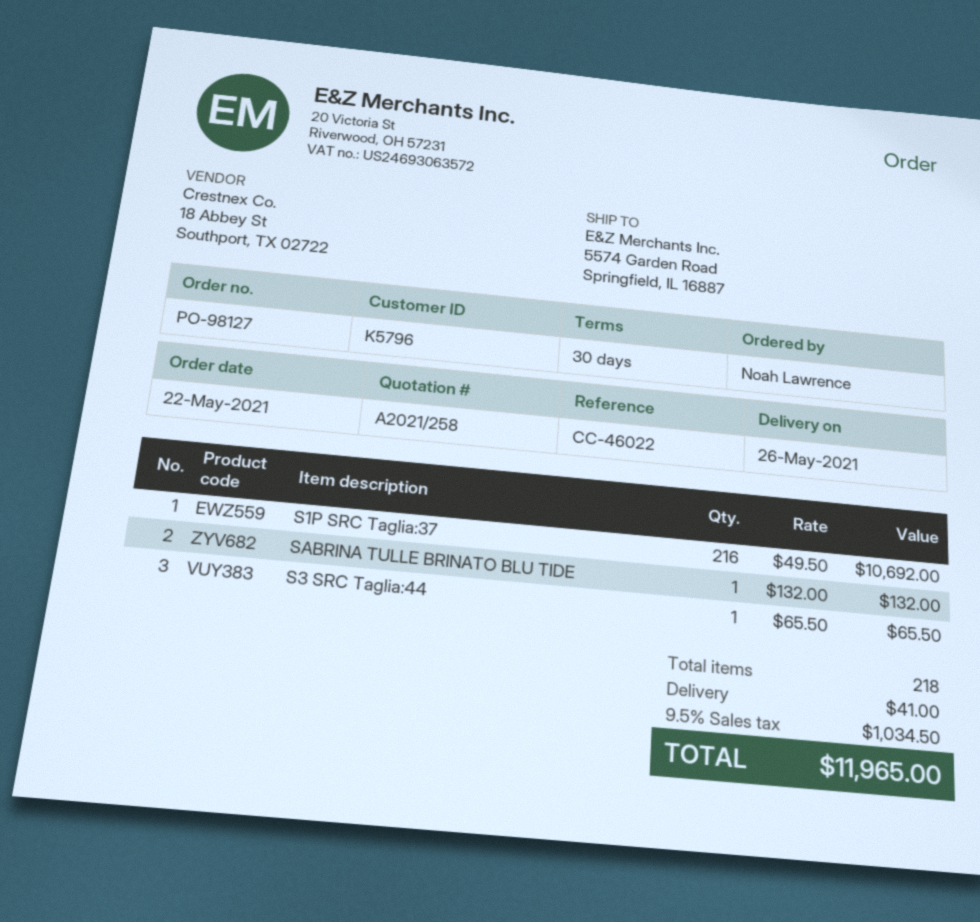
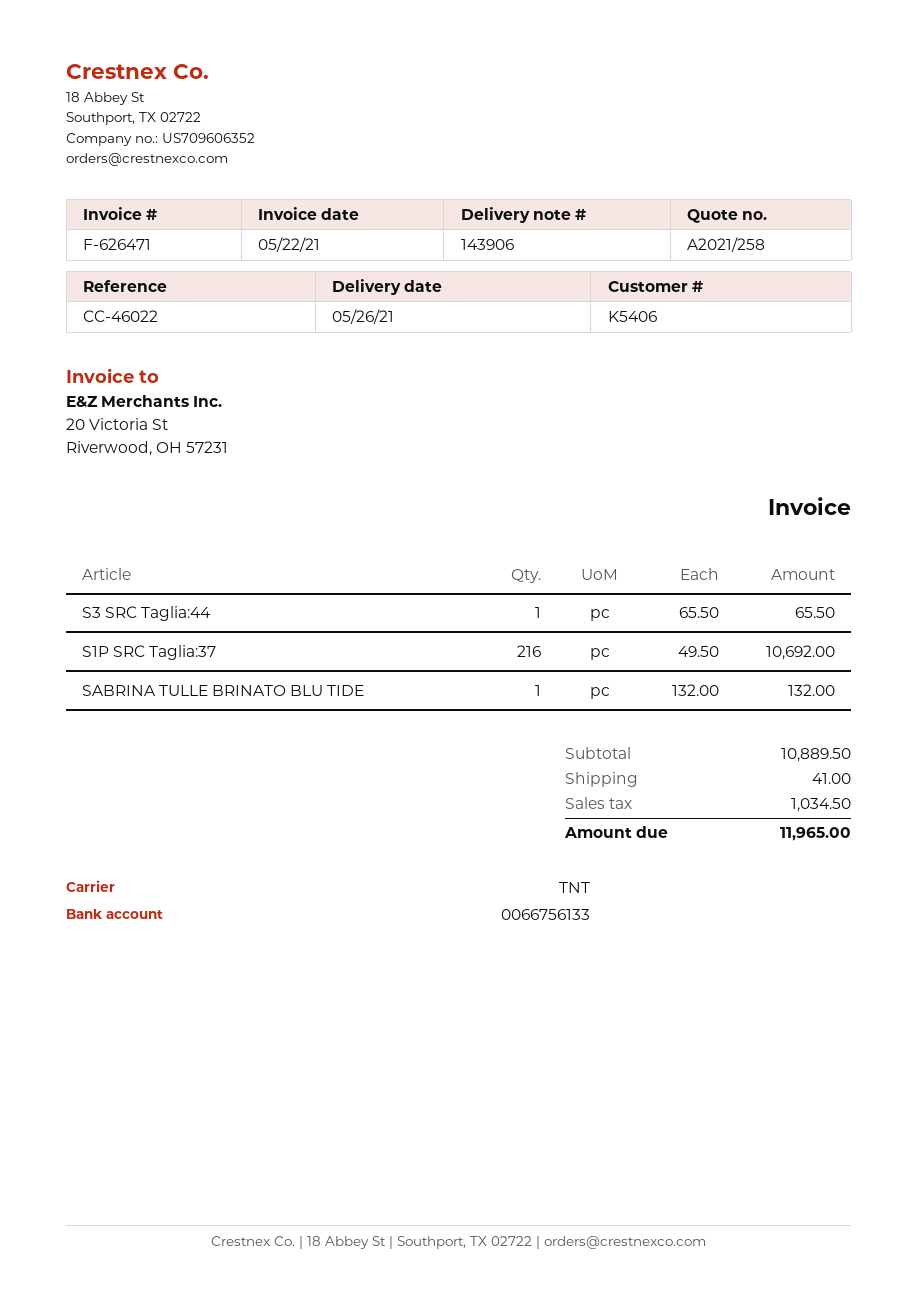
customer number: K5796 -> K5406

